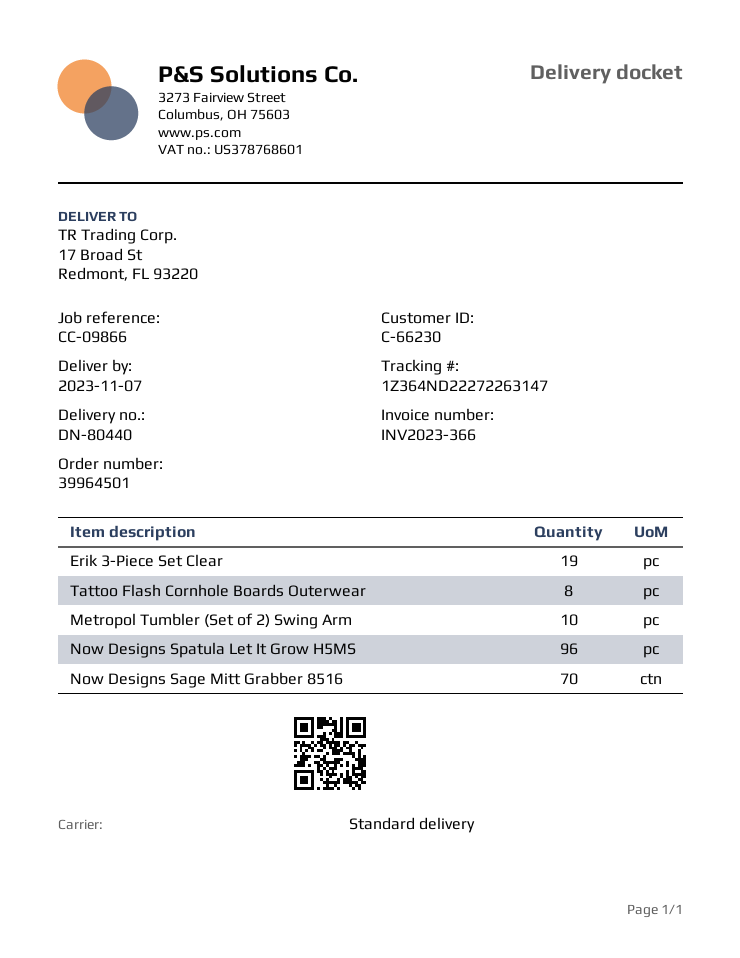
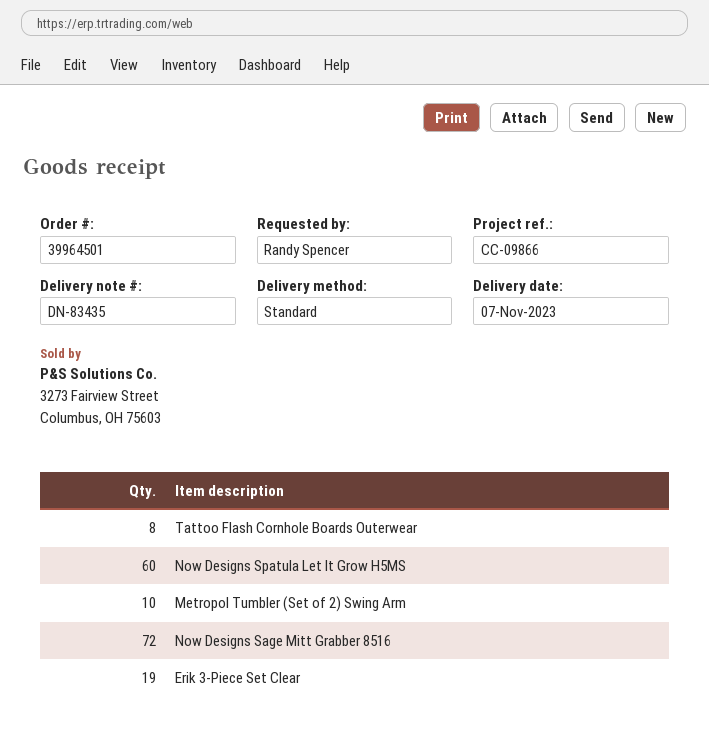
delivery note number: DN-80440 -> DN-83435
Now Designs Spatula Let It Grow H5MS: 96 -> 60
Now Designs Sage Mitt Grabber 8516: 70 -> 72

